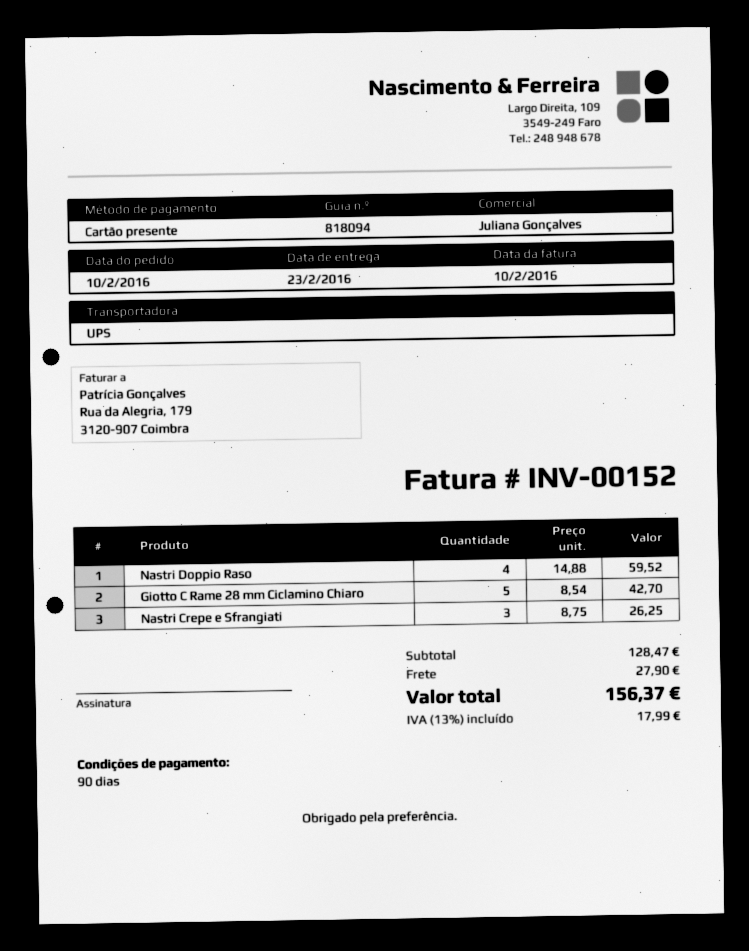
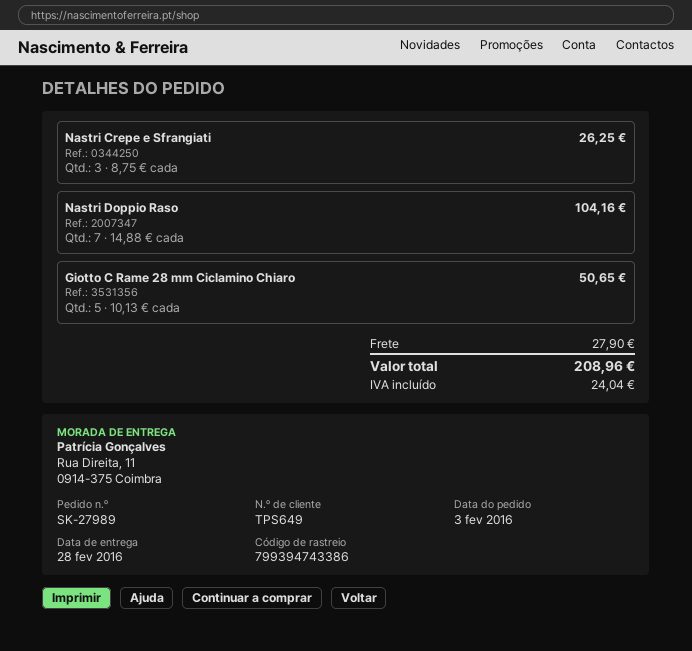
order date: 2016-02-10 -> 2016-02-03
delivery date: 2016-02-23 -> 2016-02-28
Nastri Doppio Raso: 4 x 14.88 = 59.52 -> 7 x 14.88 = 104.16
Giotto C Rame 28 mm Ciclamino Chiaro: 5 x 8.54 = 42.70 -> 5 x 10.13 = 50.65
tax: 17.99 -> 24.04
total: 156.37 -> 208.96

